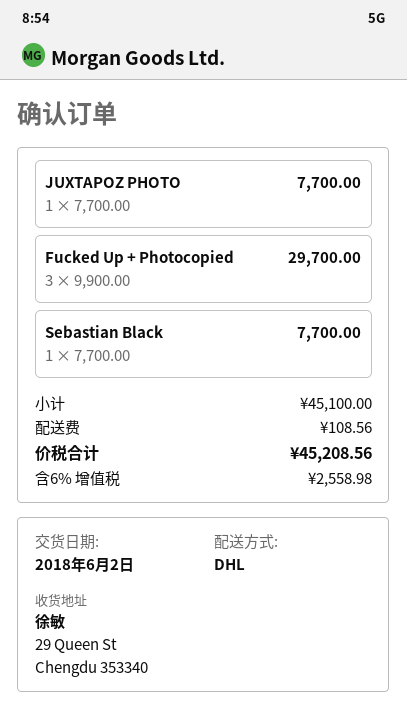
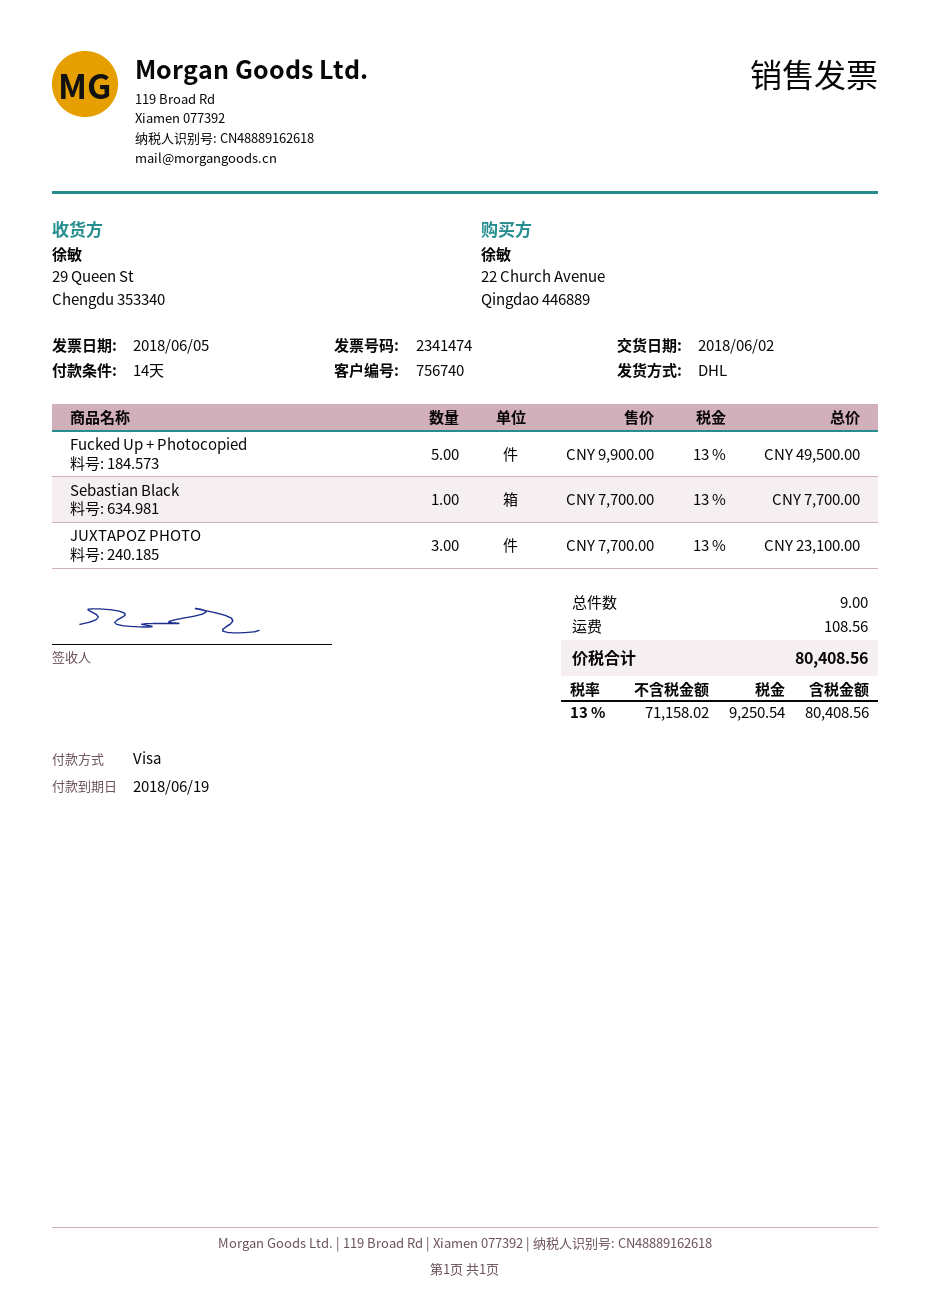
JUXTAPOZ PHOTO: 1 x 7700.00 = 7700.00 -> 3 x 7700.00 = 23100.00
Fucked Up + Photocopied: 3 x 9900.00 = 29700.00 -> 5 x 9900.00 = 49500.00
tax: 6% = 2558.98 -> 13% = 9250.54
total: 45208.56 -> 80408.56

